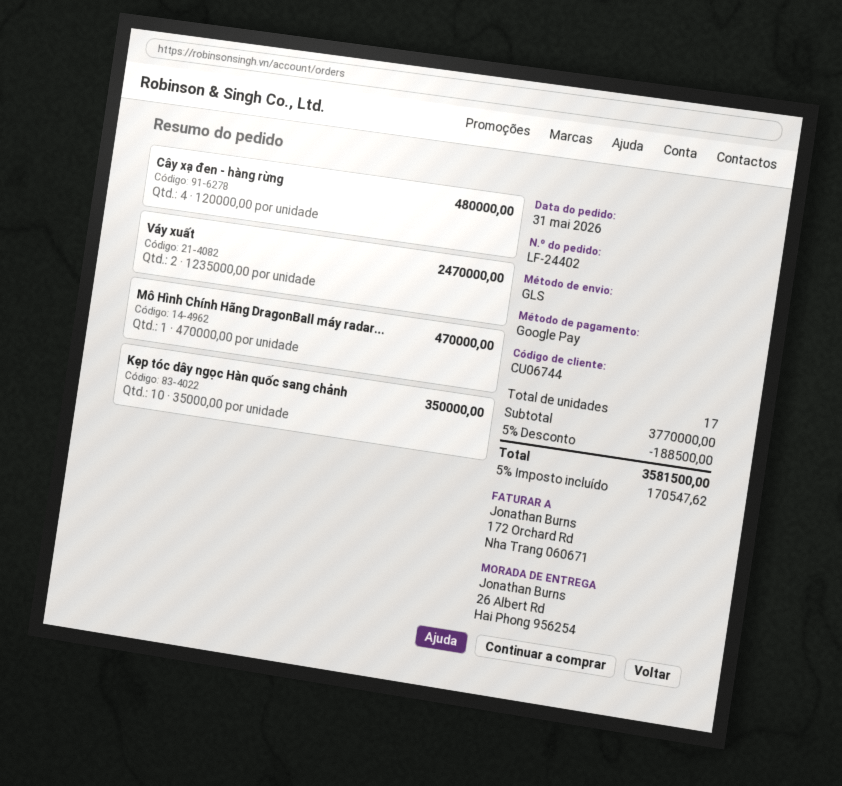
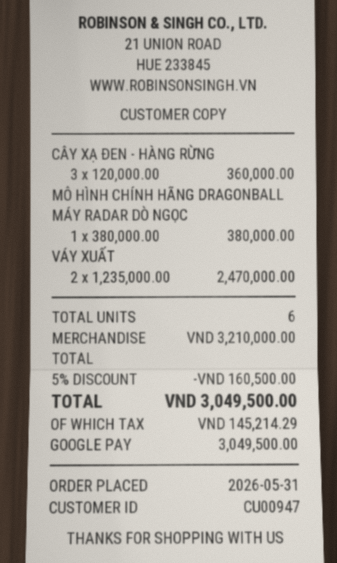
customer number: CU06744 -> CU00947
Cây xạ đen - hàng rừng: 4 x 120000.00 = 480000.00 -> 3 x 120000.00 = 360000.00
Mô Hình Chính Hãng DragonBall máy radar...: 1 x 470000.00 = 470000.00 -> 1 x 380000.00 = 380000.00
Kẹp tóc dây ngọc Hàn quốc sang chảnh: 10 x 35000.00 = 350000.00 -> none
total quantity: 17 -> 6
subtotal: 3770000.00 -> 3210000.00
discount: 5% = 188500.00 -> 5% = 160500.00
tax: 170547.62 -> 145214.29
total: 3581500.00 -> 3049500.00

